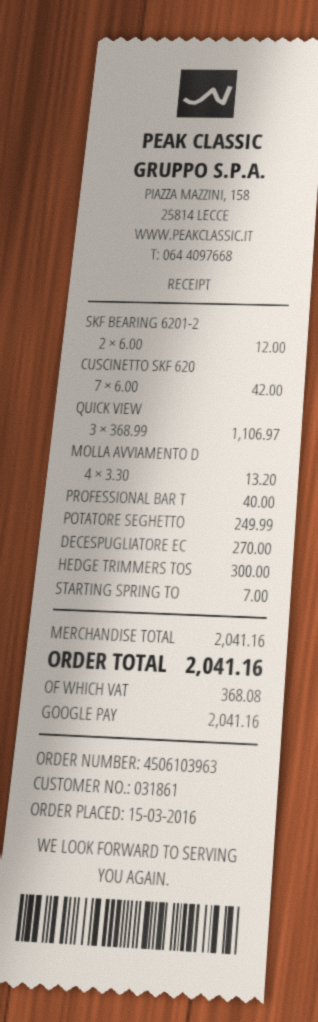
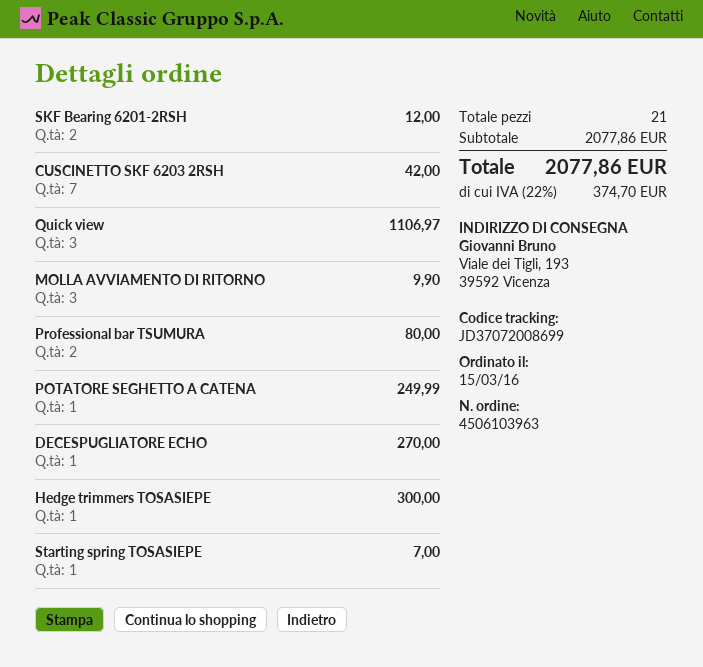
MOLLA AVVIAMENTO D: 4 for 13.20 -> 3 for 9.90
PROFESSIONAL BAR T: 1 for 40.00 -> 2 for 80.00
subtotal: 2041.16 -> 2077.86
tax: 368.08 -> 374.70
total: 2041.16 -> 2077.86

